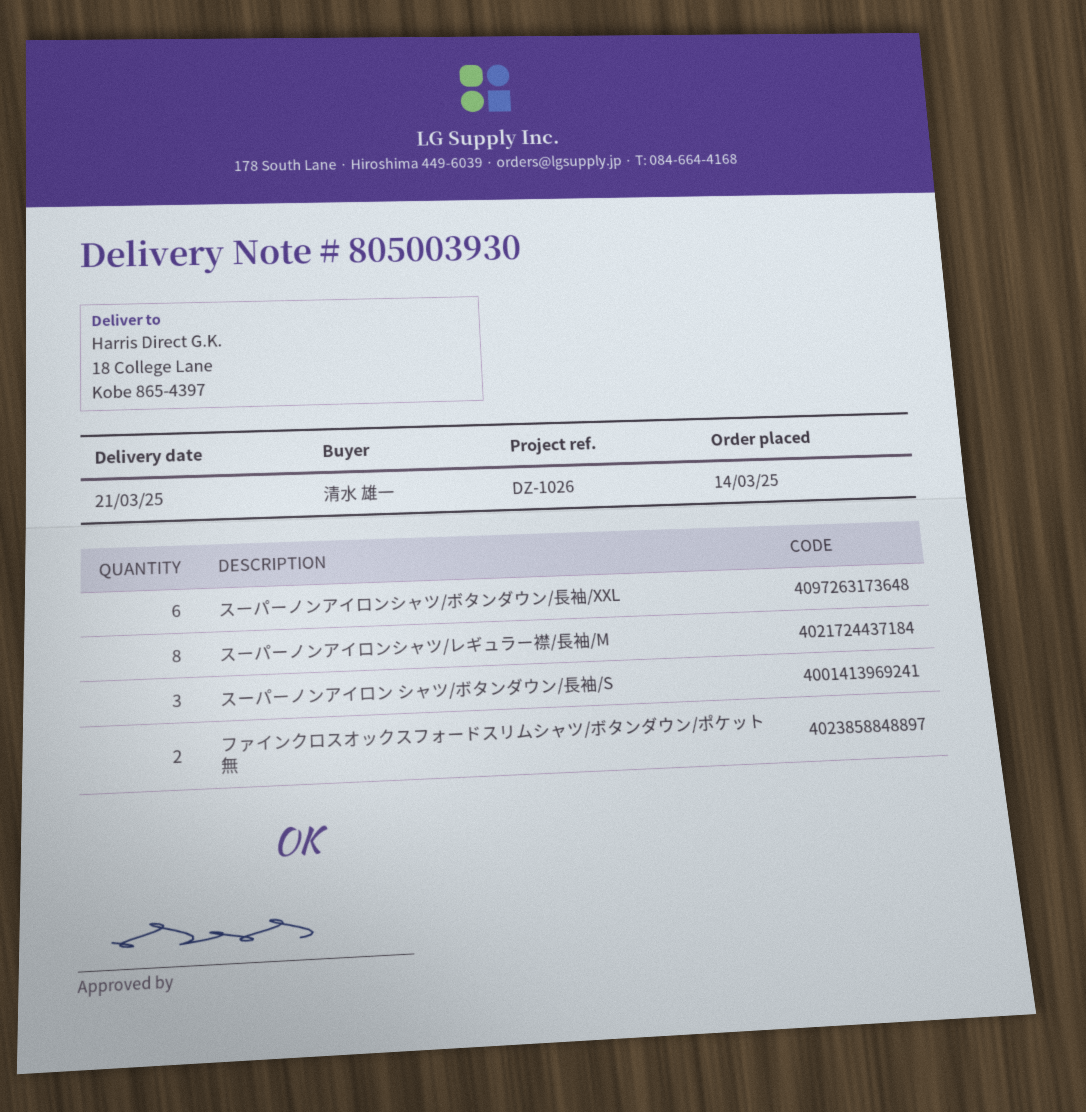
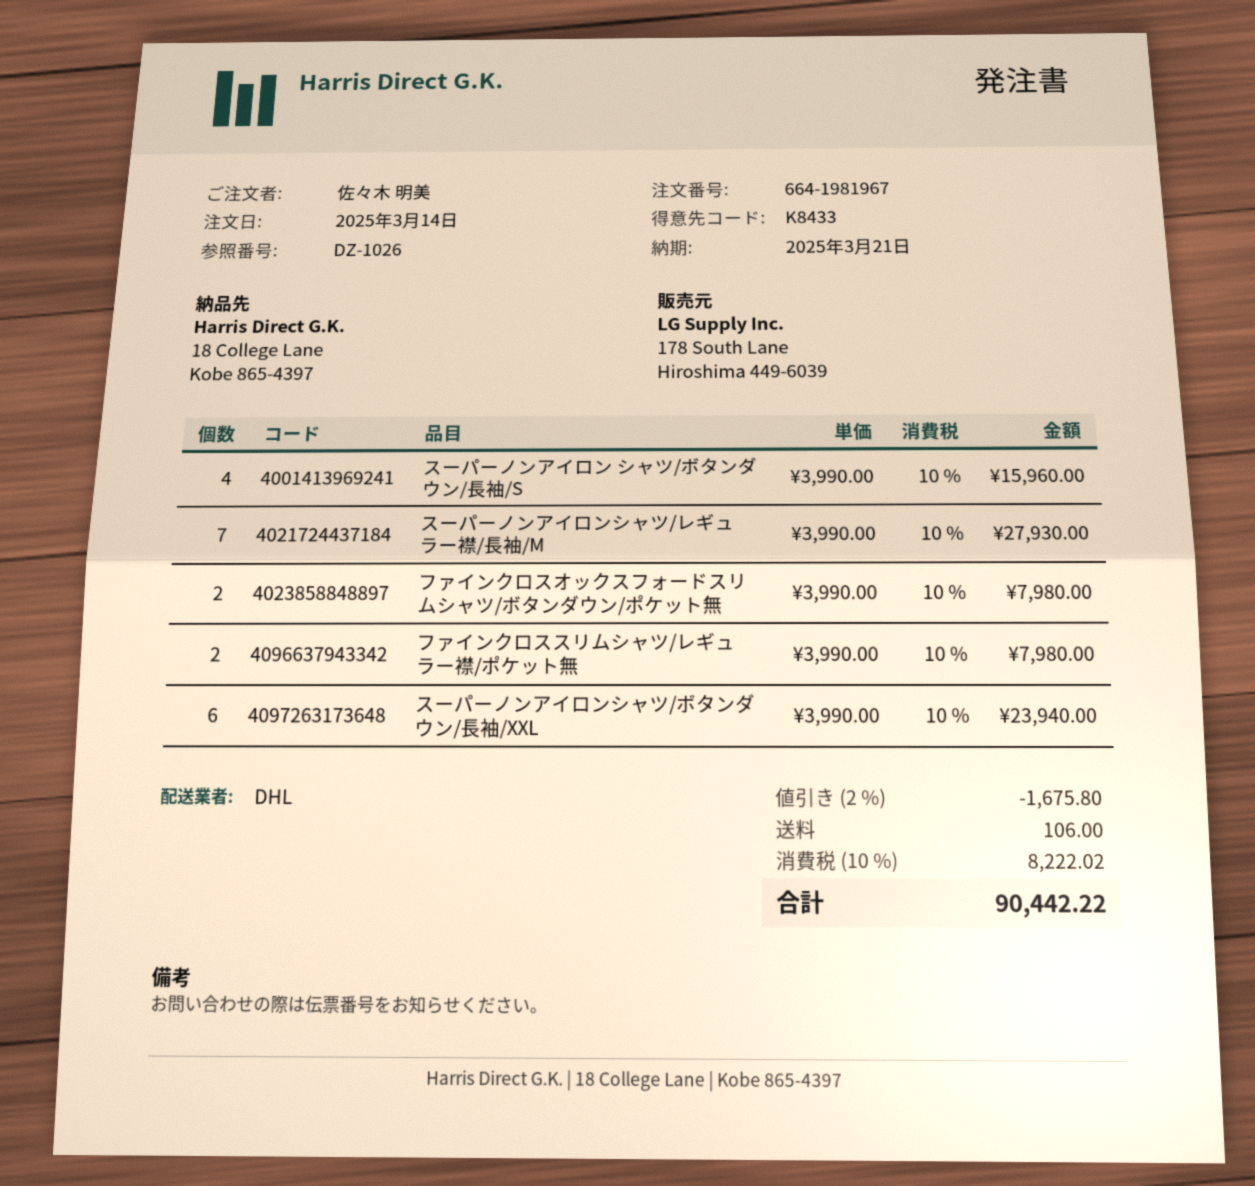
ordered by: 清水 雄一 -> 佐々木 明美
スーパーノンアイロンシャツ/レギュラー襟/長袖/M: 8 -> 7
スーパーノンアイロン シャツ/ボタンダウン/長袖/S: 3 -> 4
ファインクロススリムシャツ/レギュラー襟/ポケット無: none -> 2

